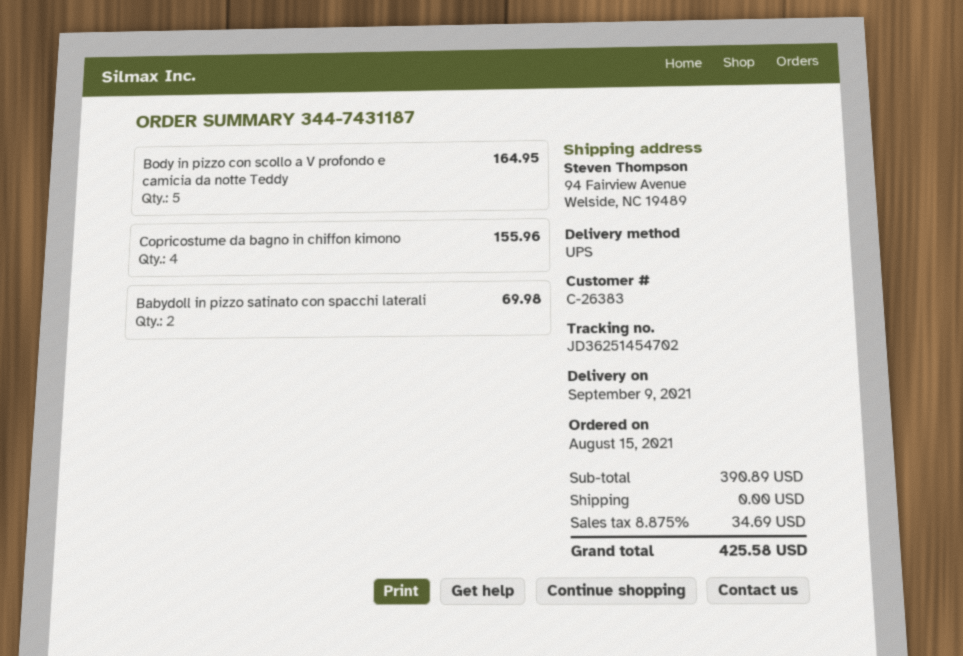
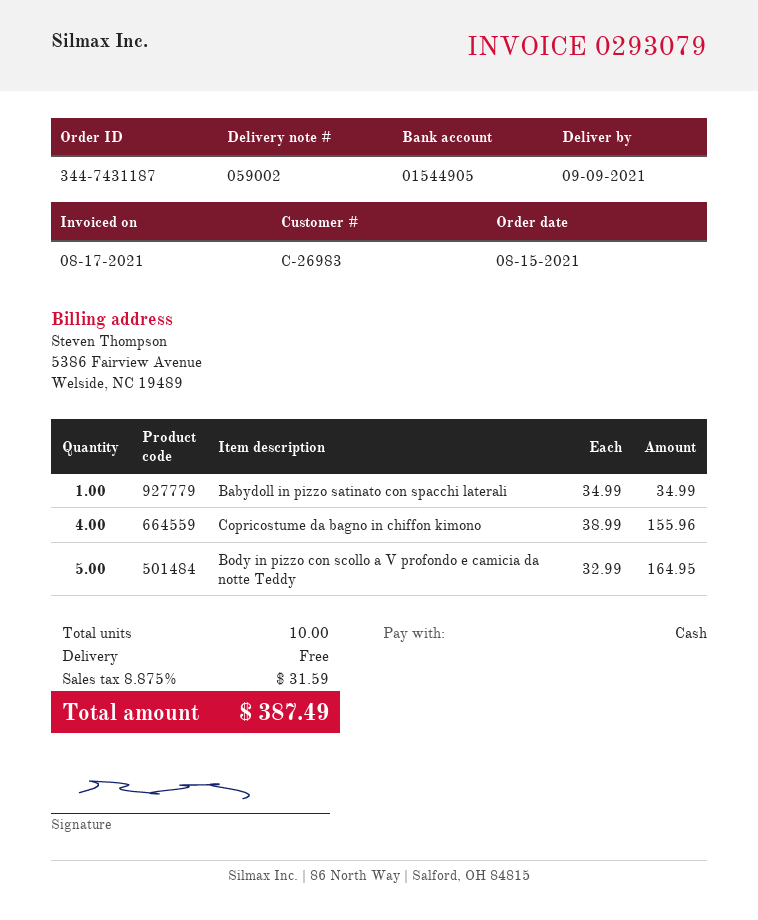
customer number: C-26383 -> C-26983
Babydoll in pizzo satinato con spacchi laterali: 2 for 69.98 -> 1 for 34.99
tax: 8.875% = 34.69 -> 8.875% = 31.59
total: 425.58 -> 387.49

